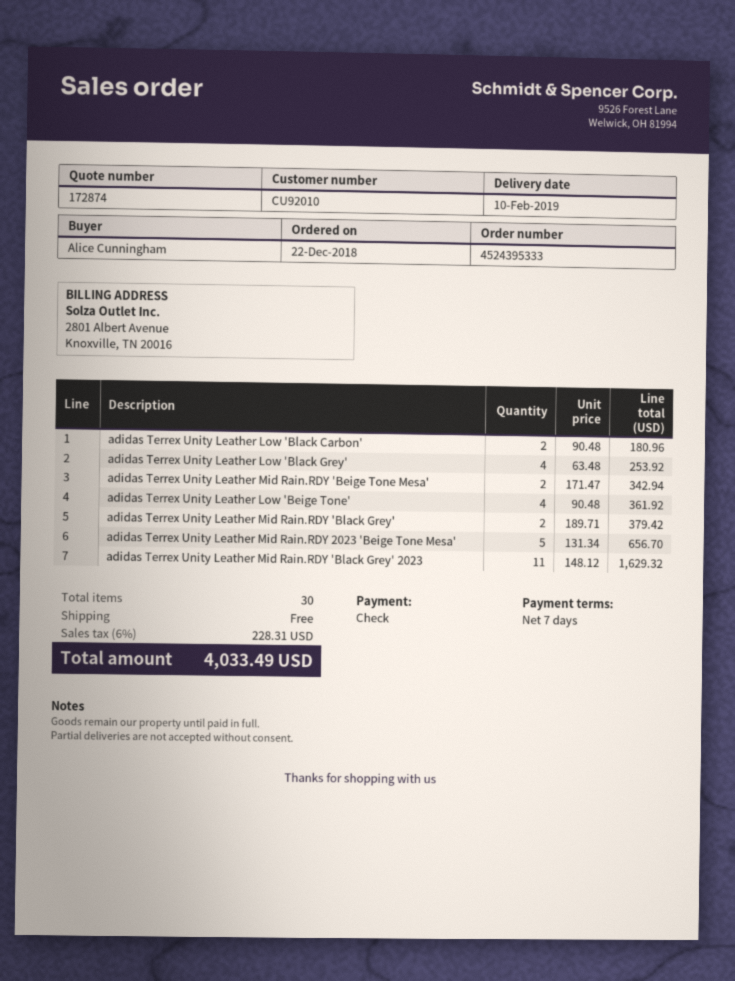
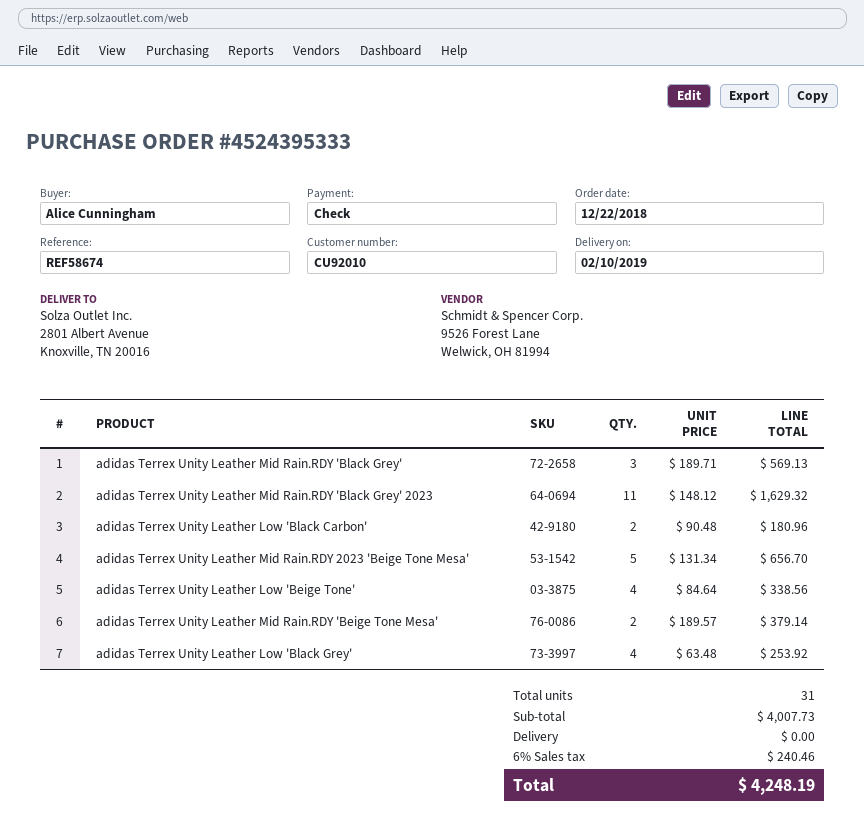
adidas Terrex Unity Leather Mid Rain.RDY 'Beige Tone Mesa': 2 x 171.47 = 342.94 -> 2 x 189.57 = 379.14
adidas Terrex Unity Leather Low 'Beige Tone': 4 x 90.48 = 361.92 -> 4 x 84.64 = 338.56
adidas Terrex Unity Leather Mid Rain.RDY 'Black Grey': 2 x 189.71 = 379.42 -> 3 x 189.71 = 569.13
total quantity: 30 -> 31
tax: 6% = 228.31 -> 6% = 240.46
total: 4033.49 -> 4248.19

